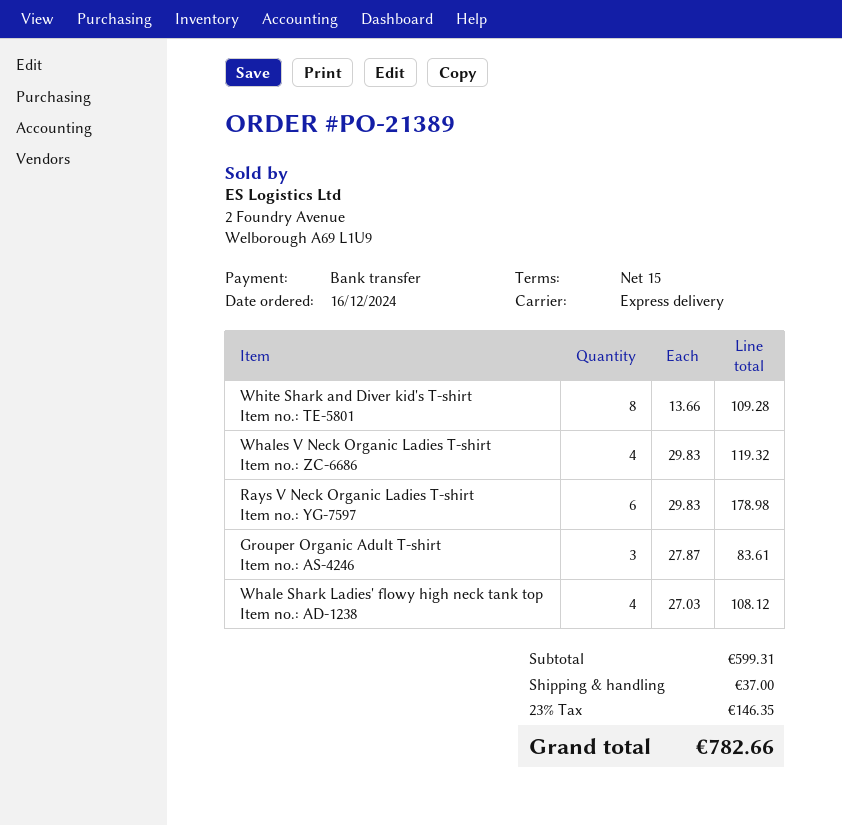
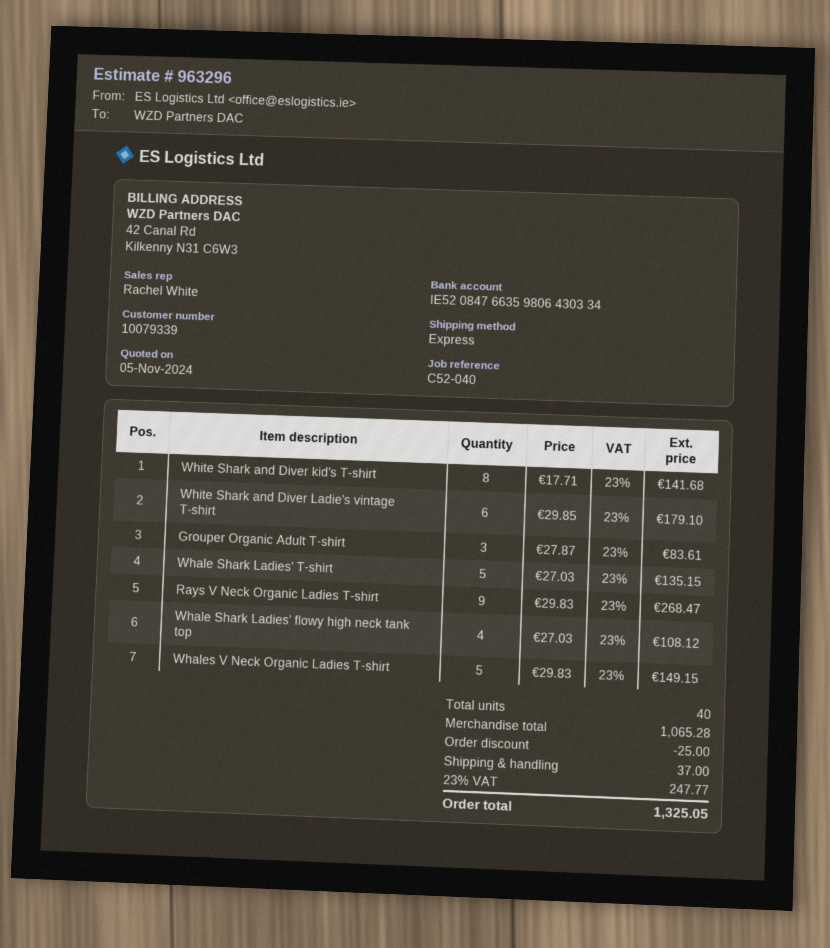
White Shark and Diver kid's T-shirt: 8 x 13.66 = 109.28 -> 8 x 17.71 = 141.68
Whales V Neck Organic Ladies T-shirt: 4 x 29.83 = 119.32 -> 5 x 29.83 = 149.15
Rays V Neck Organic Ladies T-shirt: 6 x 29.83 = 178.98 -> 9 x 29.83 = 268.47
White Shark and Diver Ladie's vintage T-shirt: none -> 6 x 29.85 = 179.10
Whale Shark Ladies' T-shirt: none -> 5 x 27.03 = 135.15
subtotal: 599.31 -> 1065.28
discount: none -> 25.00
tax: 23% = 146.35 -> 23% = 247.77
total: 782.66 -> 1325.05

